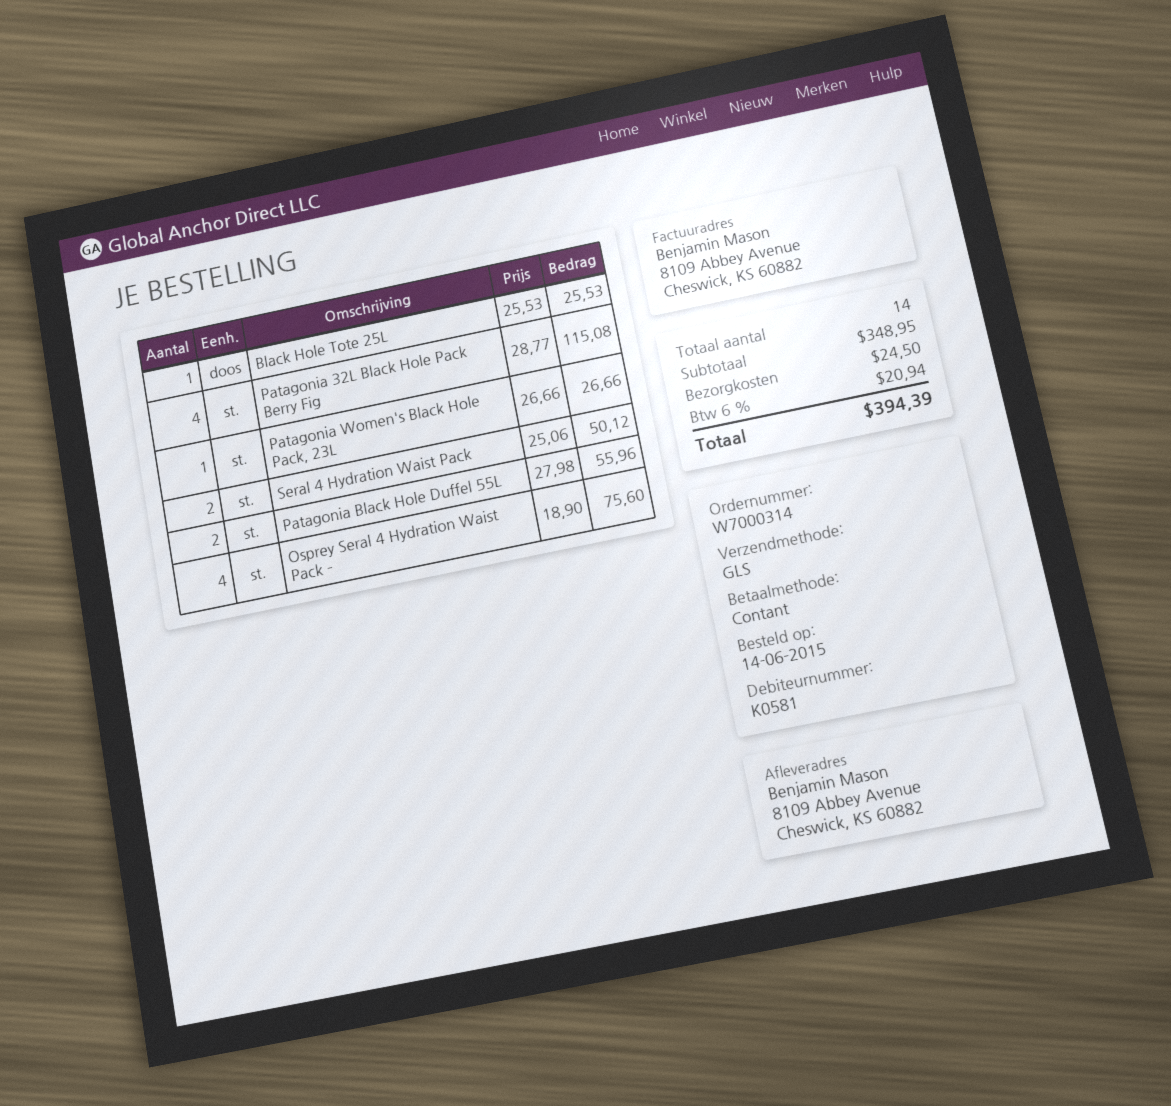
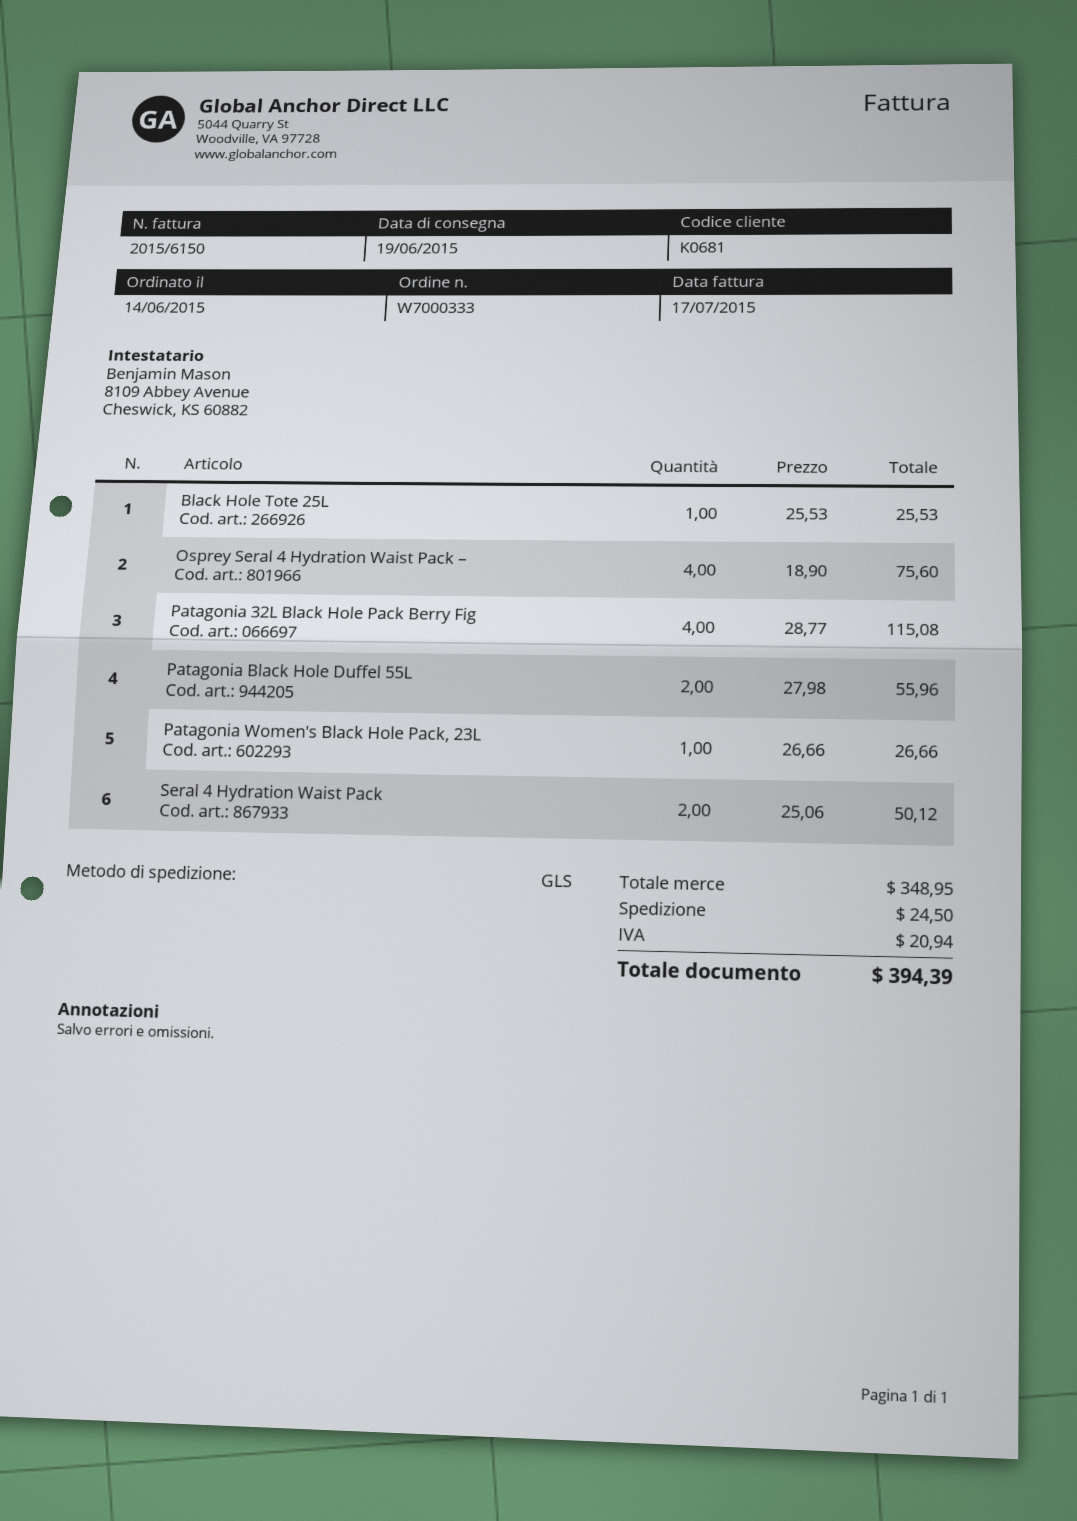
order number: W7000314 -> W7000333
customer number: K0581 -> K0681

